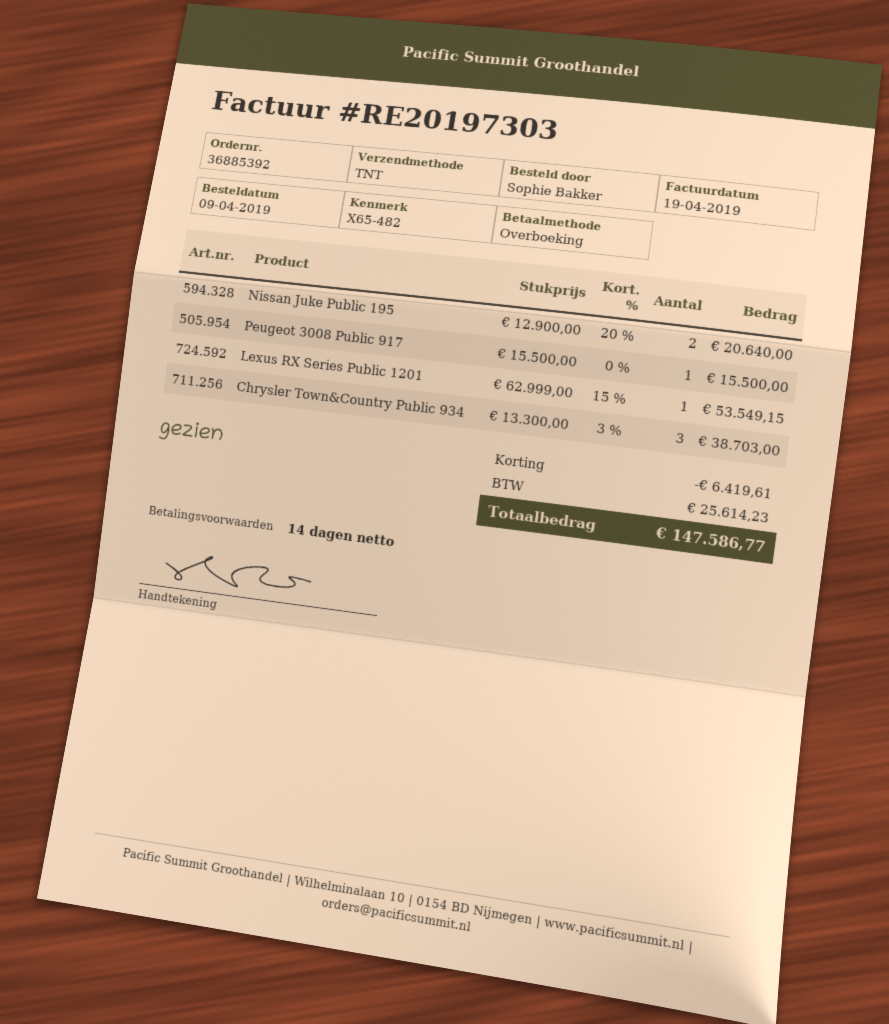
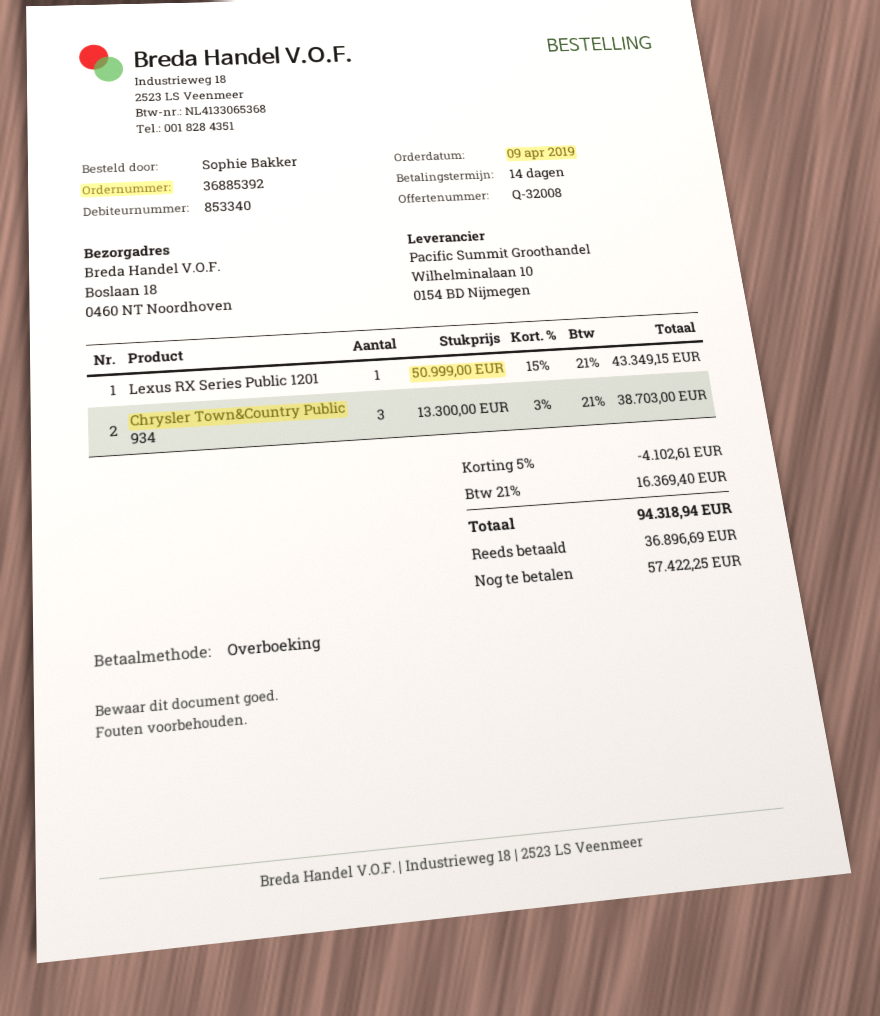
Nissan Juke Public 195: 2 x 12900.00 - 20% = 20640.00 -> none
Peugeot 3008 Public 917: 1 x 15500.00 = 15500.00 -> none
Lexus RX Series Public 1201: 1 x 62999.00 - 15% = 53549.15 -> 1 x 50999.00 - 15% = 43349.15
discount: 6419.61 -> 4102.61
tax: 25614.23 -> 16369.40
total: 147586.77 -> 94318.94

